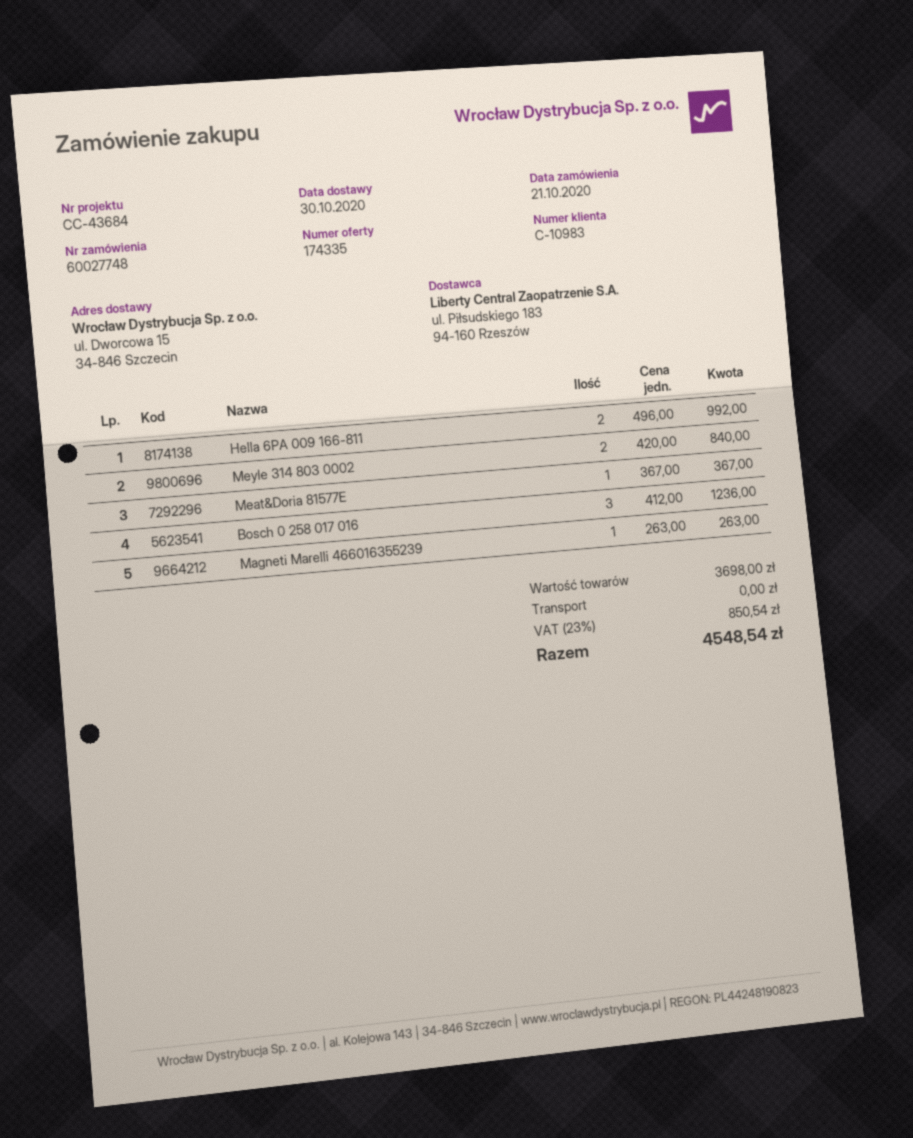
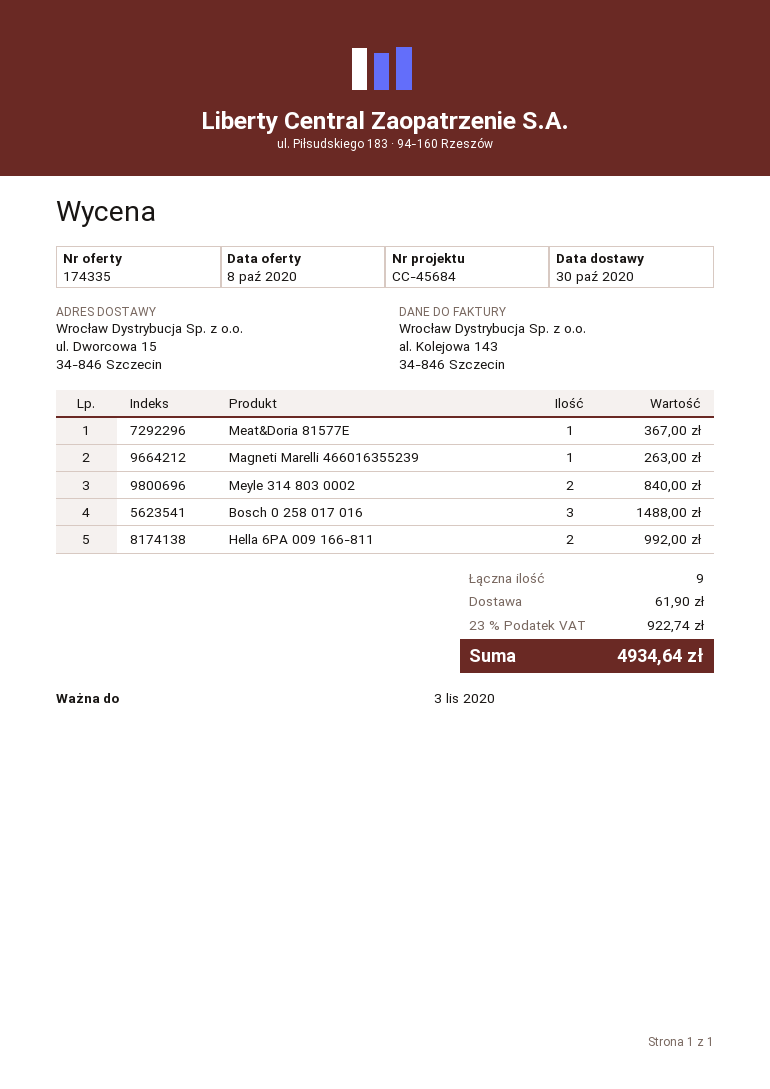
reference: CC-43684 -> CC-45684
Bosch 0 258 017 016: 3 for 1236.00 -> 3 for 1488.00
shipping: 0.00 -> 61.90
tax: 23% = 850.54 -> 23% = 922.74
total: 4548.54 -> 4934.64

